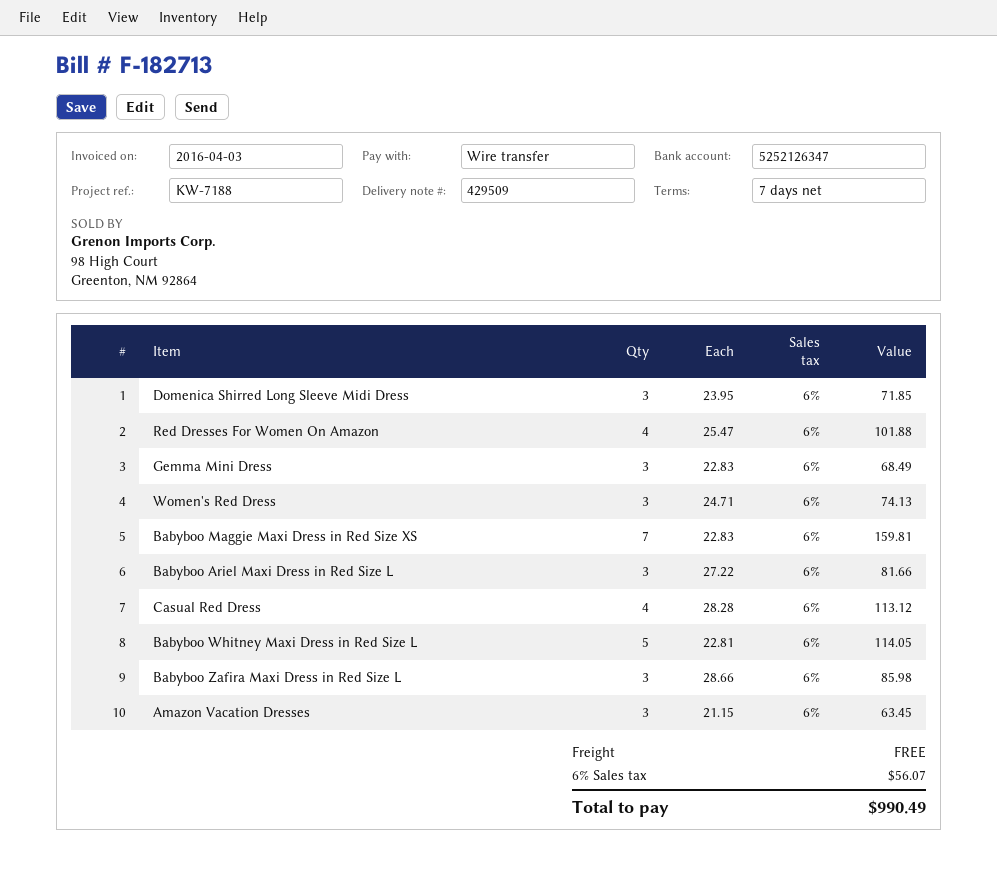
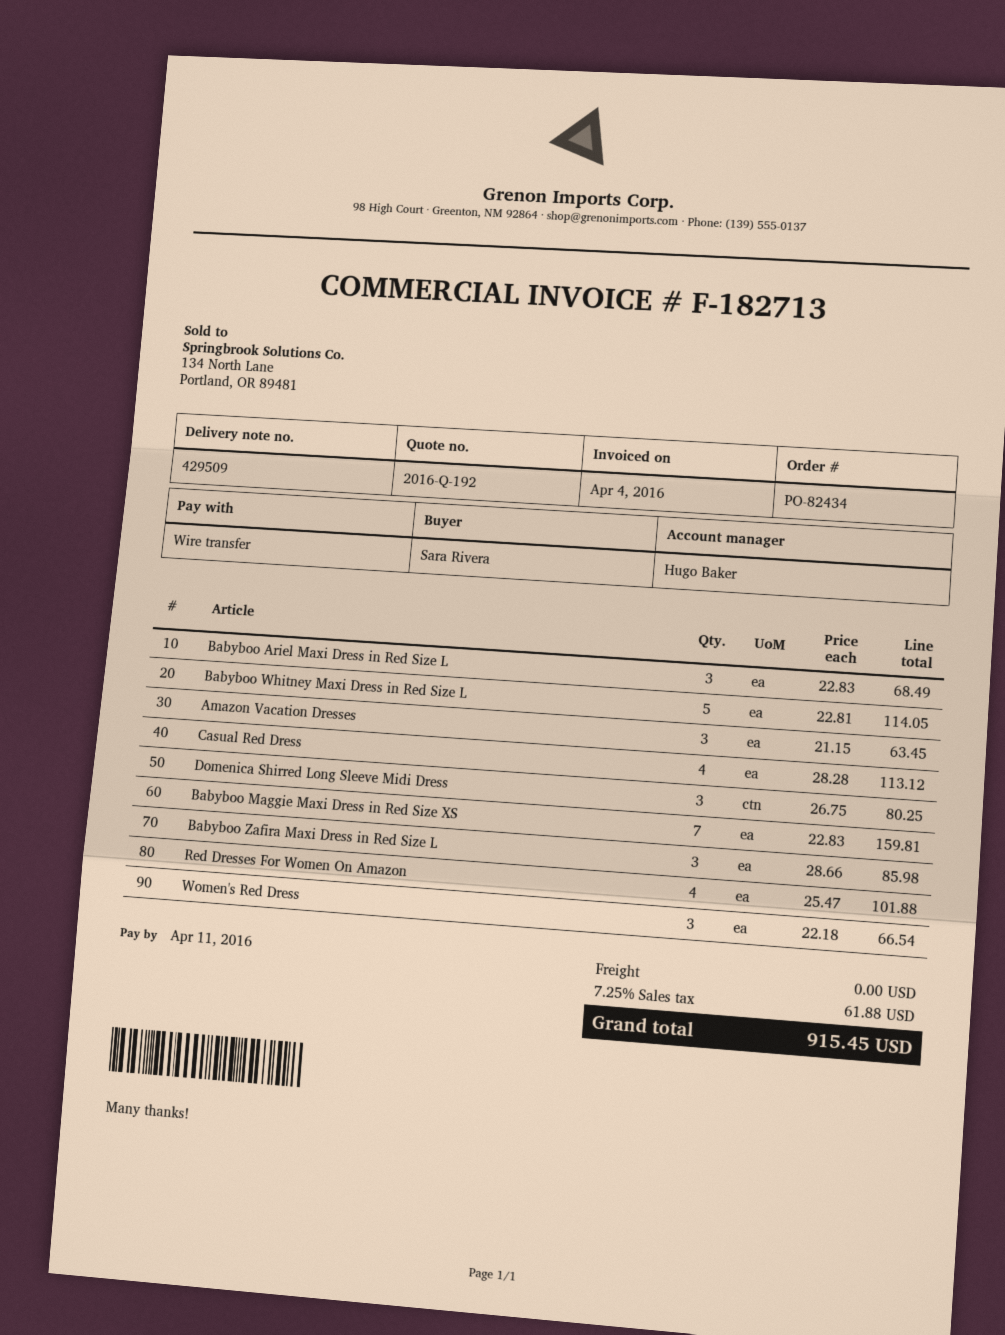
invoice date: 2016-04-03 -> 2016-04-04
Domenica Shirred Long Sleeve Midi Dress: 3 x 23.95 = 71.85 -> 3 x 26.75 = 80.25
Gemma Mini Dress: 3 x 22.83 = 68.49 -> none
Women's Red Dress: 3 x 24.71 = 74.13 -> 3 x 22.18 = 66.54
Babyboo Ariel Maxi Dress in Red Size L: 3 x 27.22 = 81.66 -> 3 x 22.83 = 68.49
tax: 6% = 56.07 -> 7.25% = 61.88
total: 990.49 -> 915.45

